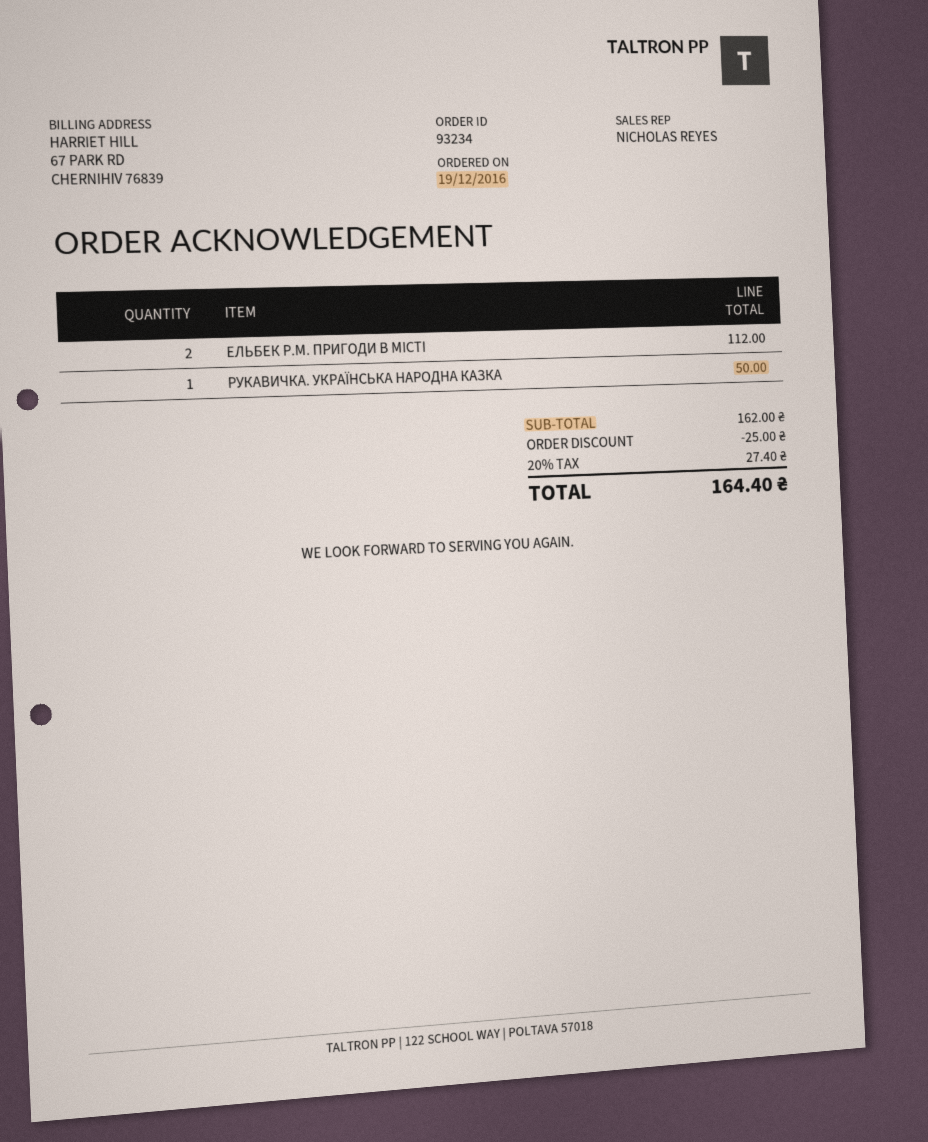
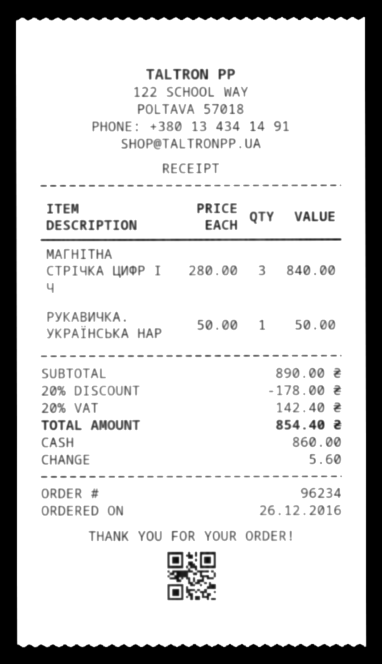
order number: 93234 -> 96234
order date: 2016-12-19 -> 2016-12-26
ЕЛЬБЕК Р.М. ПРИГОДИ В МІСТІ: 2 for 112.00 -> none
МАГНІТНА СТРІЧКА ЦИФР І Ч: none -> 3 for 840.00
subtotal: 162.00 -> 890.00
discount: 25.00 -> 178.00
tax: 20% = 27.40 -> 20% = 142.40
total: 164.40 -> 854.40

